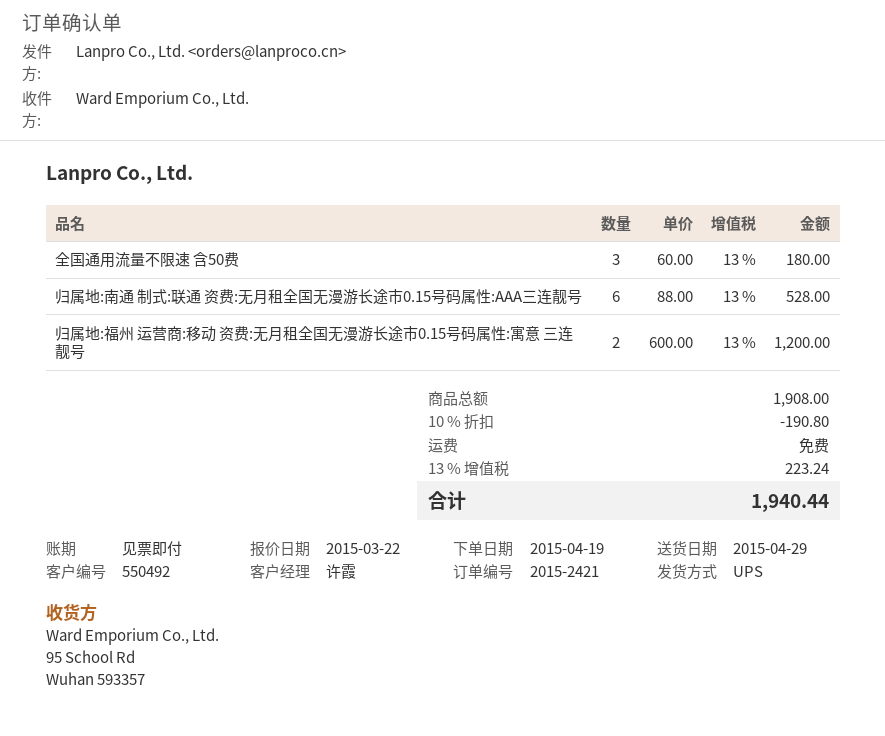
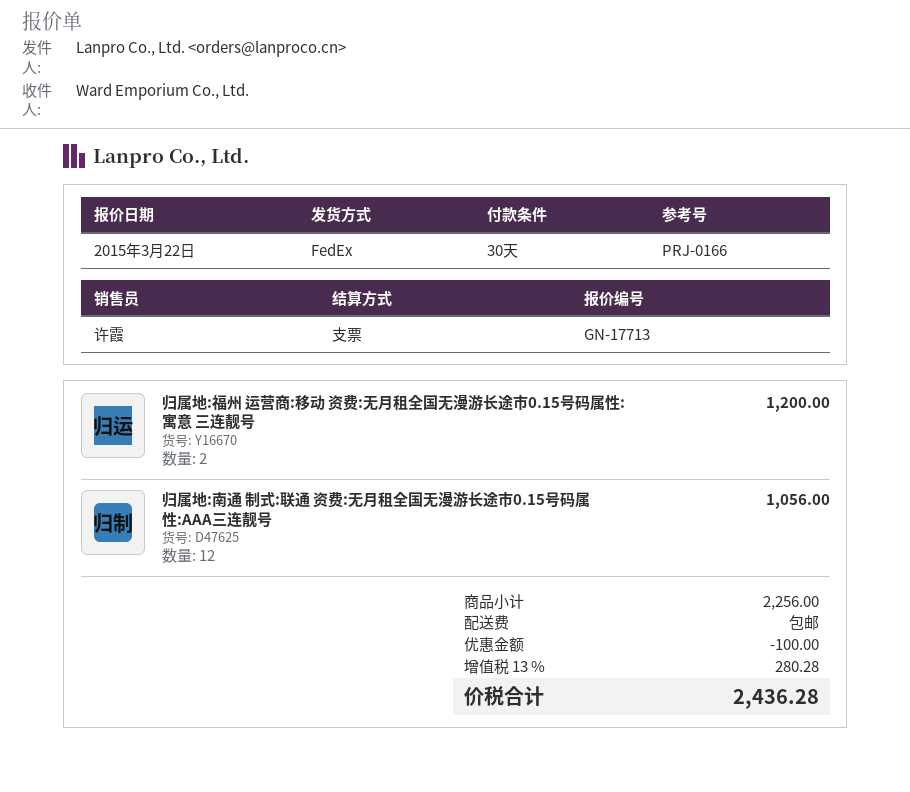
payment terms: on receipt -> 30 days
shipping method: UPS -> FedEx
全国通用流量不限速 含50费: 3 for 180.00 -> none
归属地:南通 制式:联通 资费:无月租全国无漫游长途市0.15号码属性:AAA三连靓号: 6 for 528.00 -> 12 for 1056.00
subtotal: 1908.00 -> 2256.00
discount: 190.80 -> 100.00
tax: 13% = 223.24 -> 13% = 280.28
total: 1940.44 -> 2436.28

